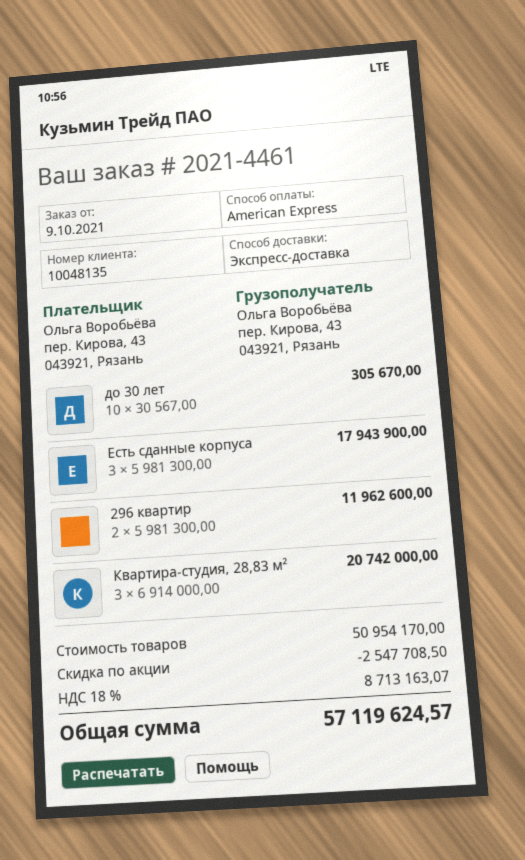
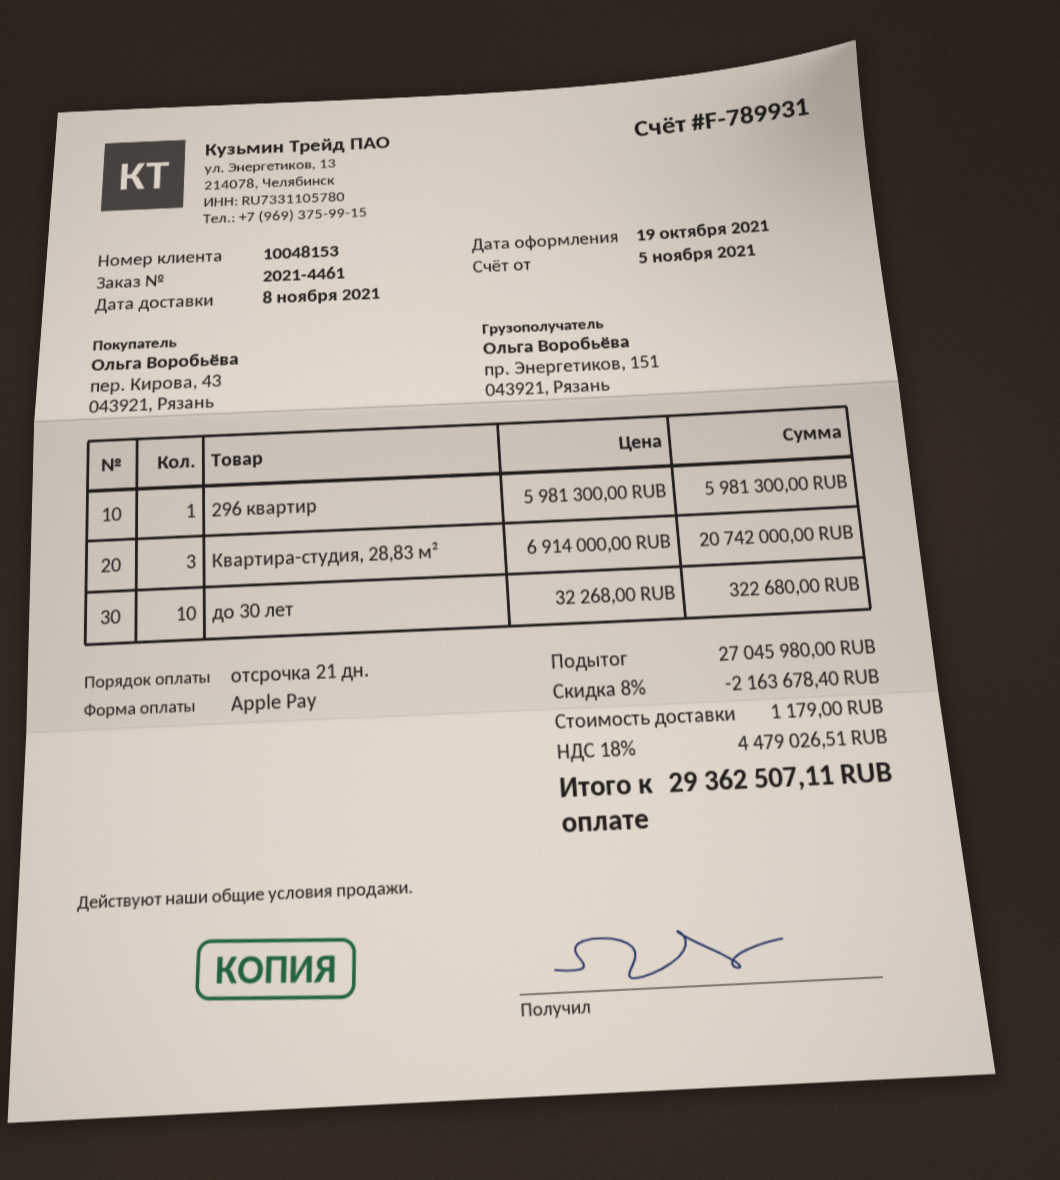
order date: 2021-10-09 -> 2021-10-19
customer number: 10048135 -> 10048153
payment method: American Express -> Apple Pay
ship to: пер. Кирова, 43, 043921, Рязань -> пр. Энергетиков, 151, 043921, Рязань
до 30 лет: 10 x 30567.00 = 305670.00 -> 10 x 32268.00 = 322680.00
Есть сданные корпуса: 3 x 5981300.00 = 17943900.00 -> none
296 квартир: 2 x 5981300.00 = 11962600.00 -> 1 x 5981300.00 = 5981300.00
subtotal: 50954170.00 -> 27045980.00
discount: 2547708.50 -> 2163678.40
shipping: none -> 1179.00
tax: 18% = 8713163.07 -> 18% = 4479026.51
total: 57119624.57 -> 29362507.11

